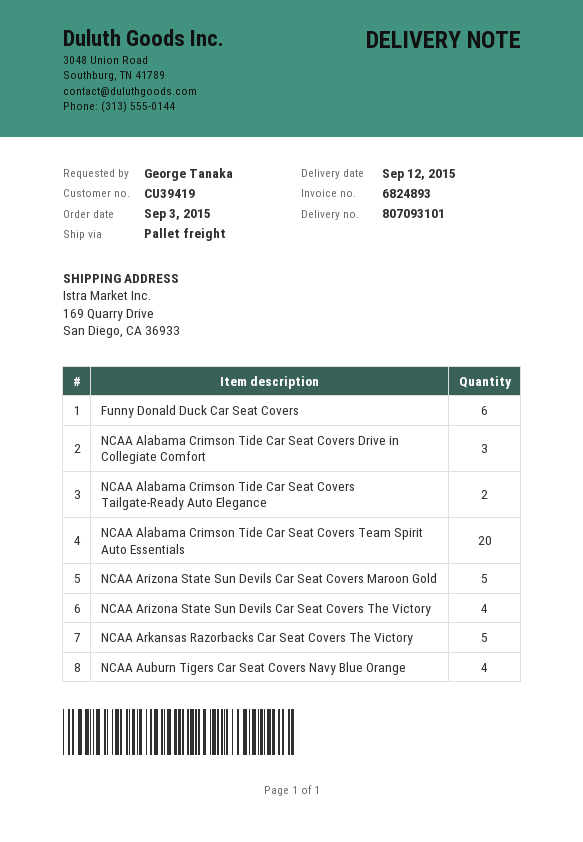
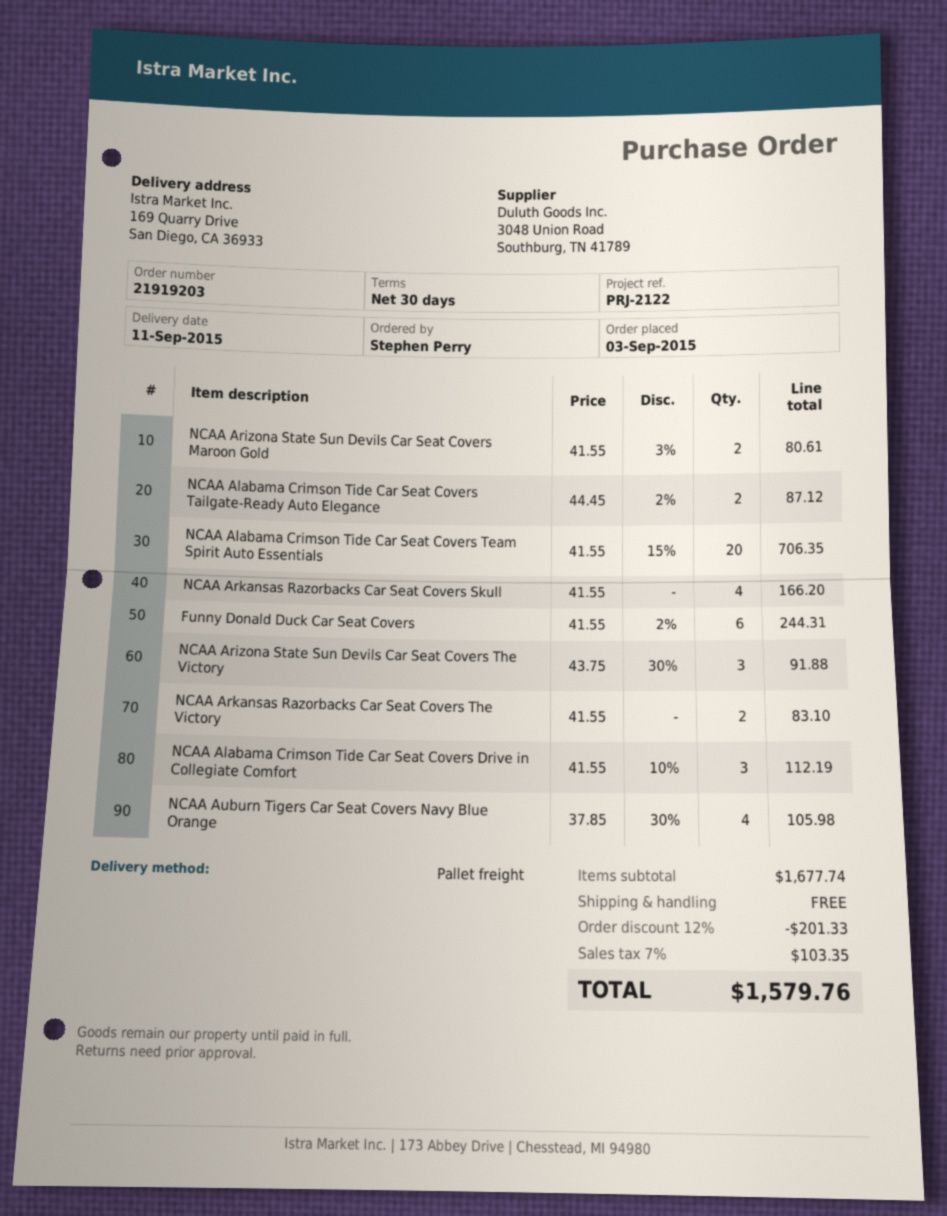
delivery date: 2015-09-12 -> 2015-09-11
ordered by: George Tanaka -> Stephen Perry
NCAA Arizona State Sun Devils Car Seat Covers Maroon Gold: 5 -> 2
NCAA Arizona State Sun Devils Car Seat Covers The Victory: 4 -> 3
NCAA Arkansas Razorbacks Car Seat Covers The Victory: 5 -> 2
NCAA Arkansas Razorbacks Car Seat Covers Skull: none -> 4

